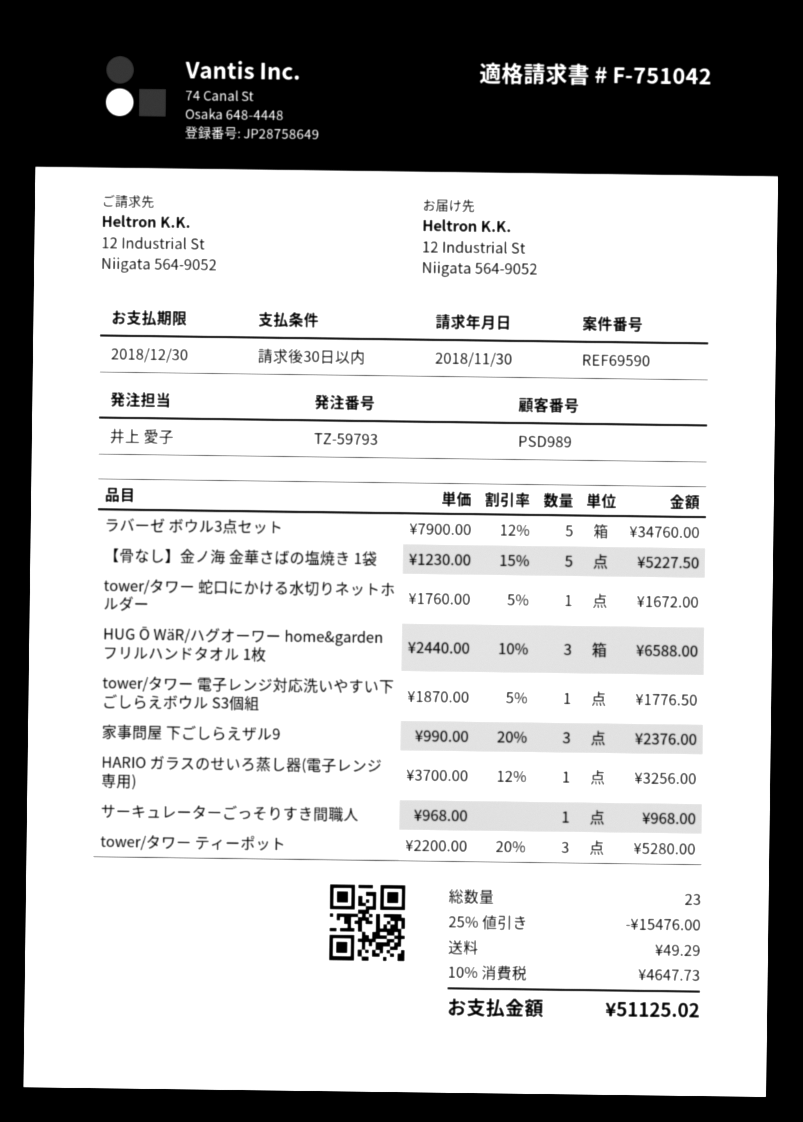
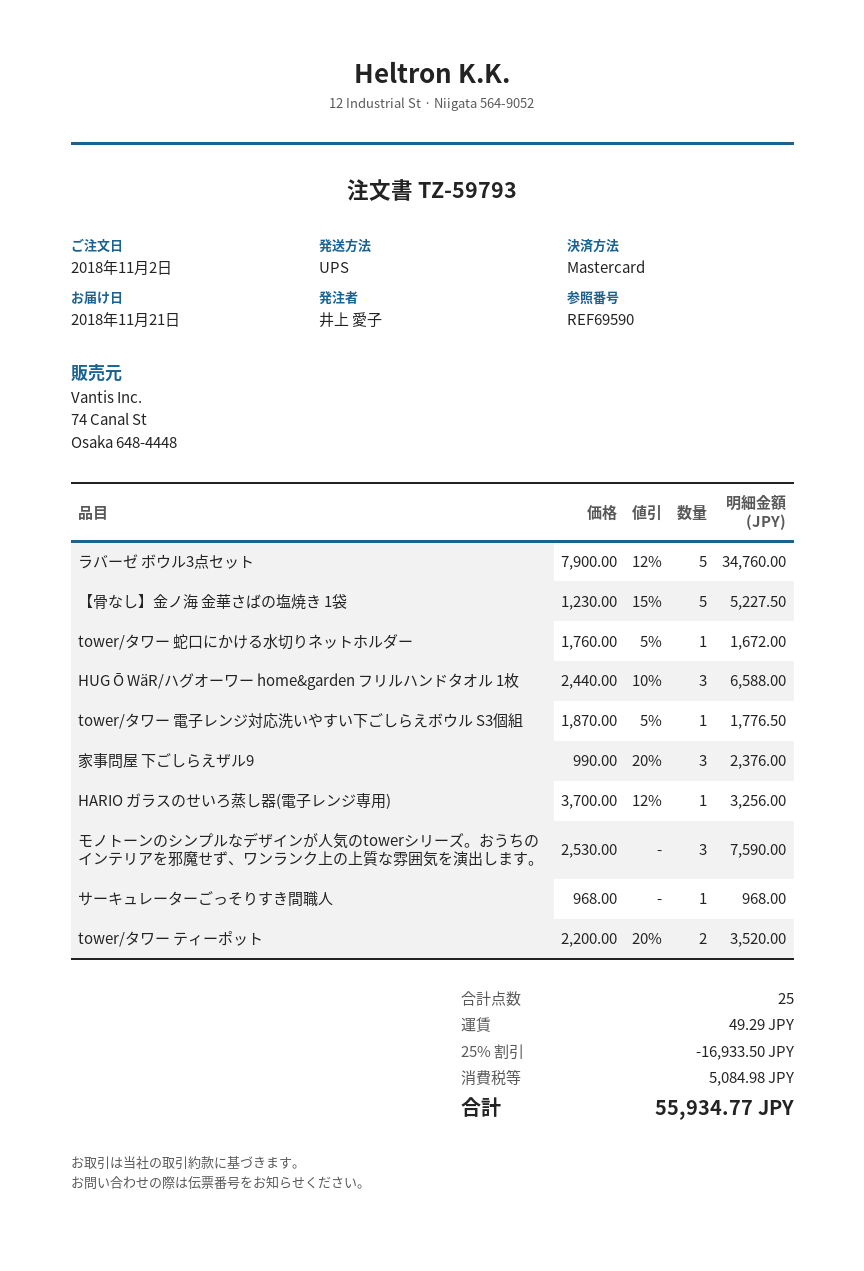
tower/タワー ティーポット: 3 x 2200.00 - 20% = 5280.00 -> 2 x 2200.00 - 20% = 3520.00
モノトーンのシンプルなデザインが人気のtowerシリーズ。おうちのインテリアを邪魔せず、ワンランク上の上質な雰囲気を演出します。: none -> 3 x 2530.00 = 7590.00
total quantity: 23 -> 25
discount: 25% = 15476.00 -> 25% = 16933.50
tax: 4647.73 -> 5084.98
total: 51125.02 -> 55934.77

